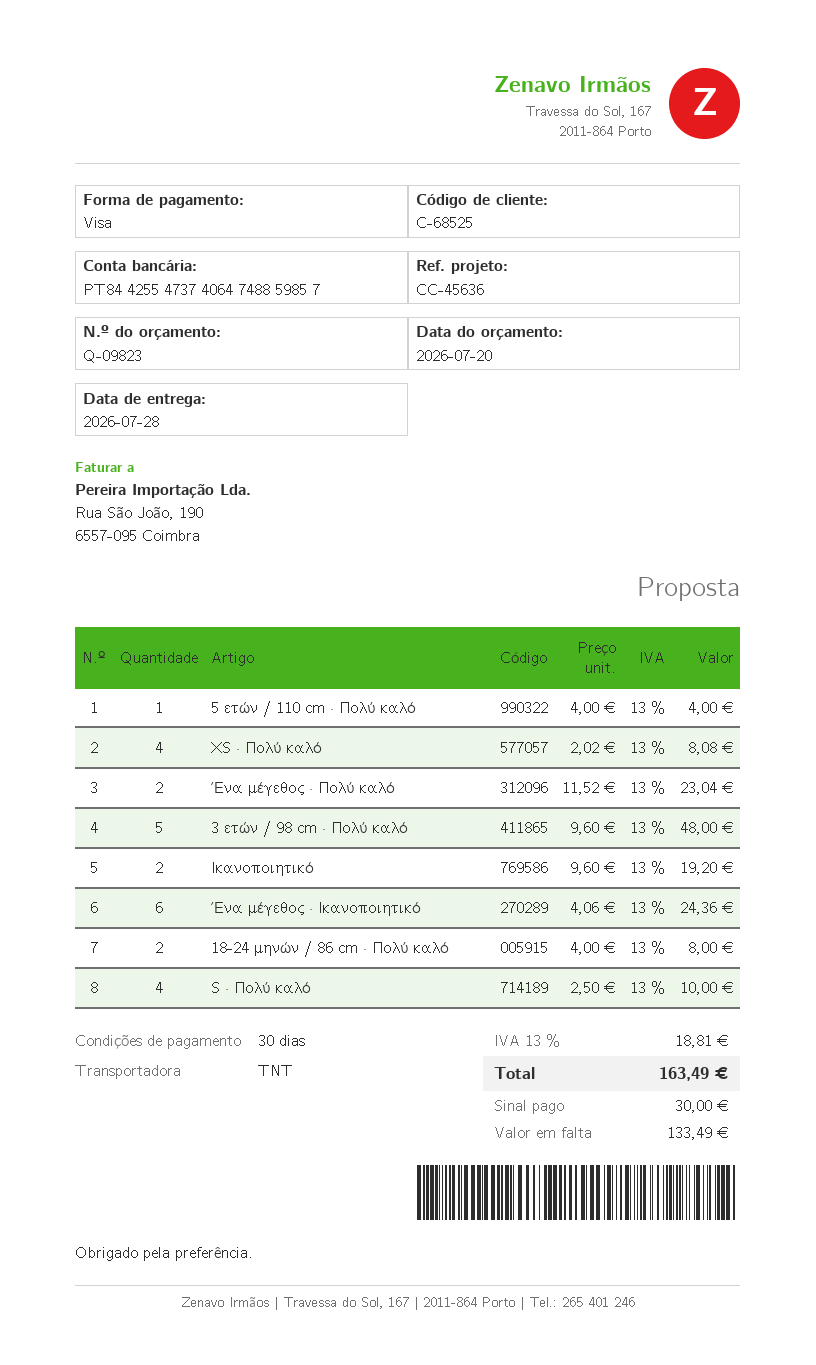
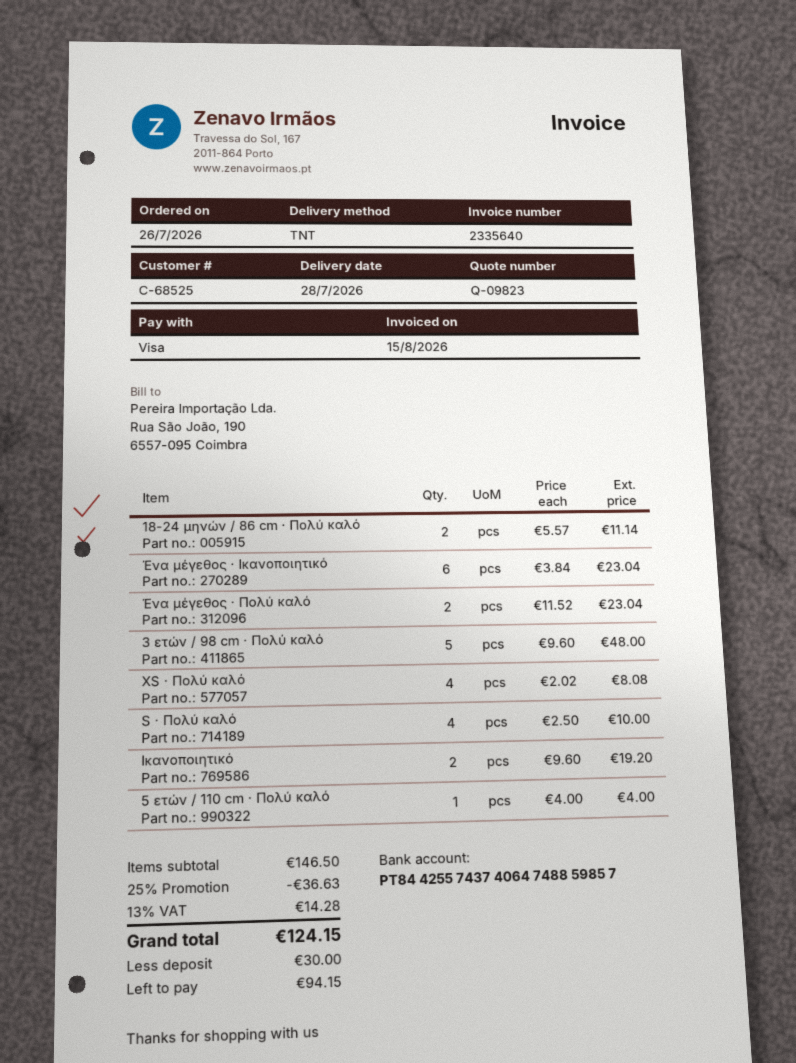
bank account: PT84425547374064748859857 -> PT84425574374064748859857
Ένα μέγεθος · Ικανοποιητικό: 6 x 4.06 = 24.36 -> 6 x 3.84 = 23.04
18-24 μηνών / 86 cm · Πολύ καλό: 2 x 4.00 = 8.00 -> 2 x 5.57 = 11.14
discount: none -> 25% = 36.63
tax: 13% = 18.81 -> 13% = 14.28
total: 163.49 -> 124.15
balance: 133.49 -> 94.15

